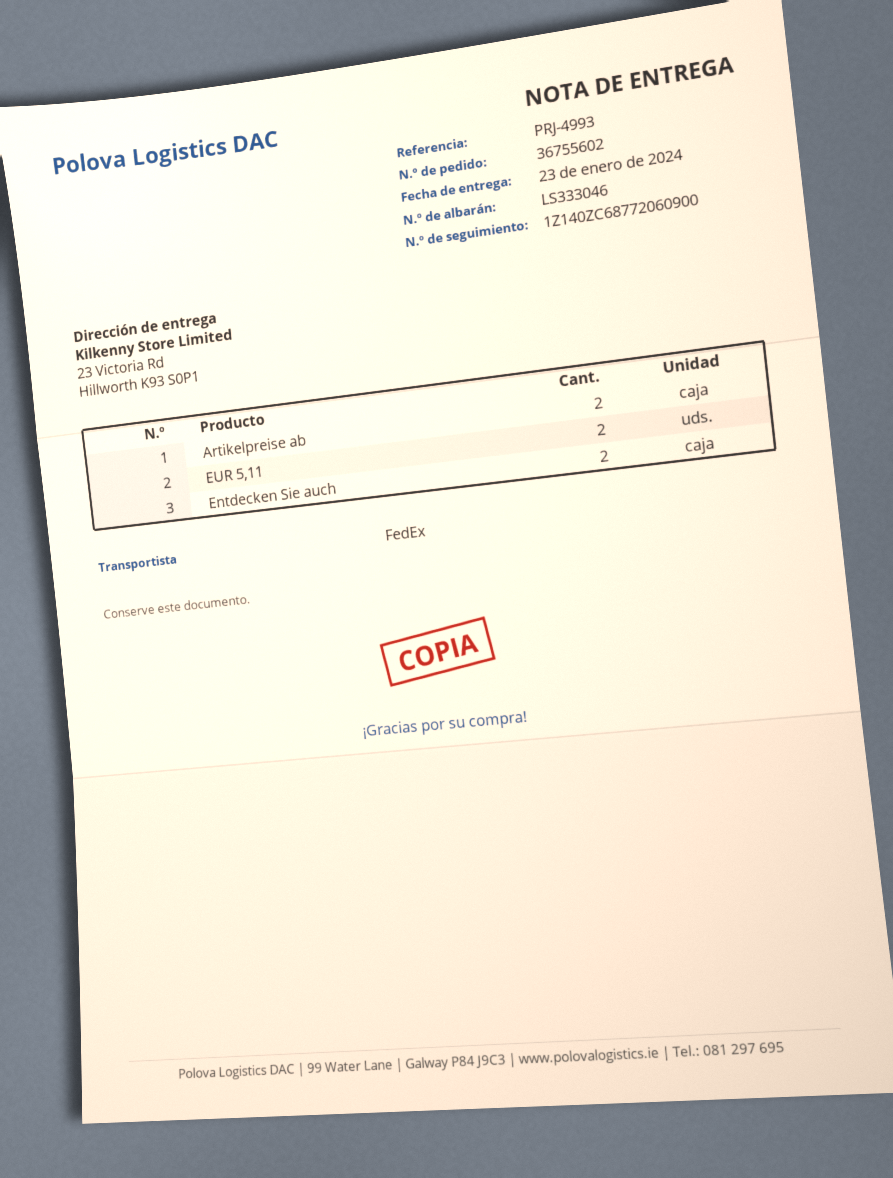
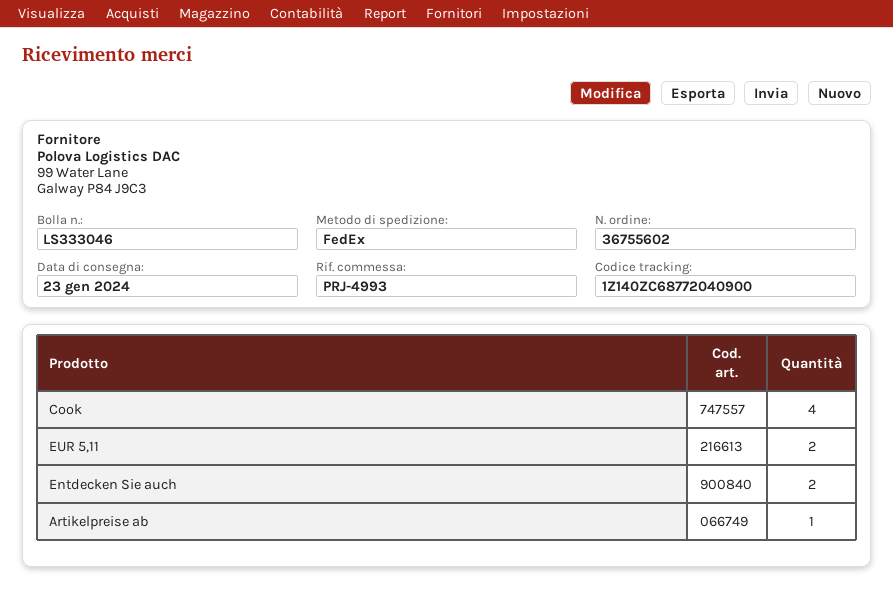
tracking number: 1Z140ZC68772060900 -> 1Z140ZC68772040900
Artikelpreise ab: 2 -> 1
Cook: none -> 4

